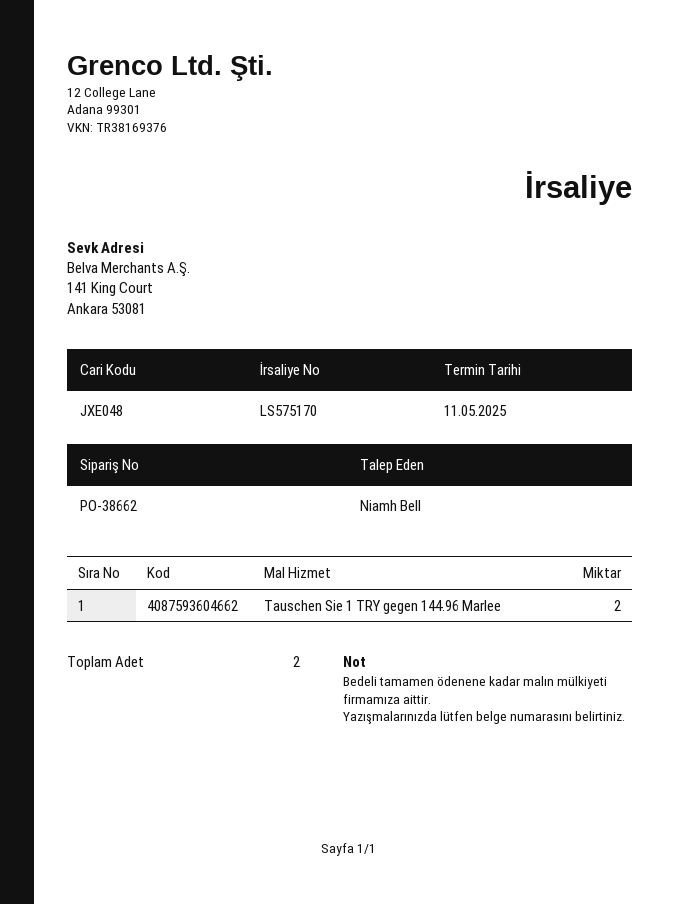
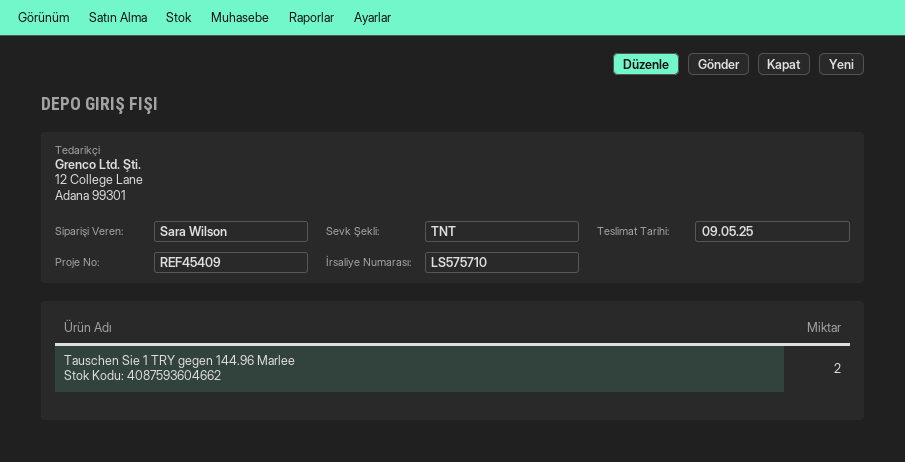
delivery note number: LS575170 -> LS575710
delivery date: 2025-05-11 -> 2025-05-09
ordered by: Niamh Bell -> Sara Wilson

